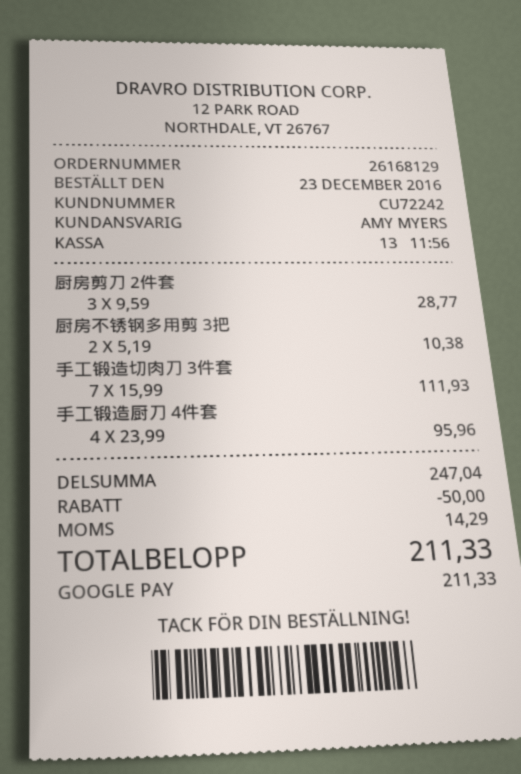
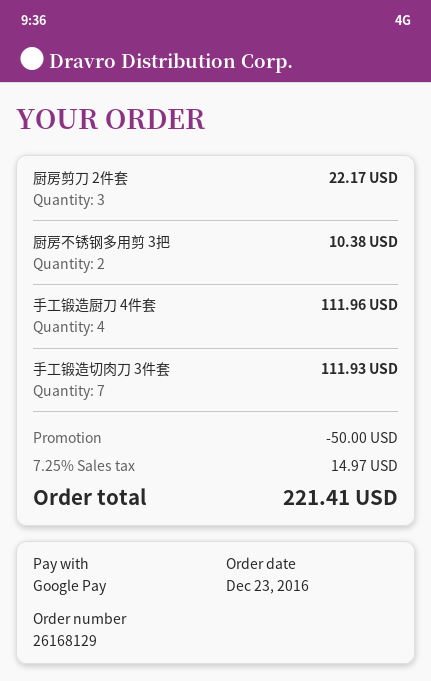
厨房剪刀 2件套: 3 for 28.77 -> 3 for 22.17
手工锻造厨刀 4件套: 4 for 95.96 -> 4 for 111.96
tax: 14.29 -> 14.97
total: 211.33 -> 221.41

